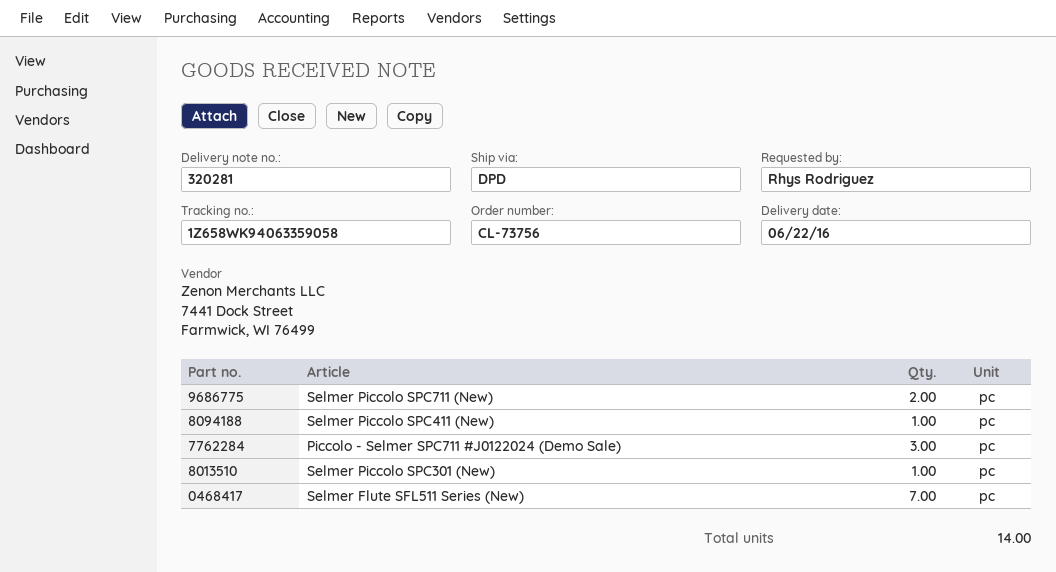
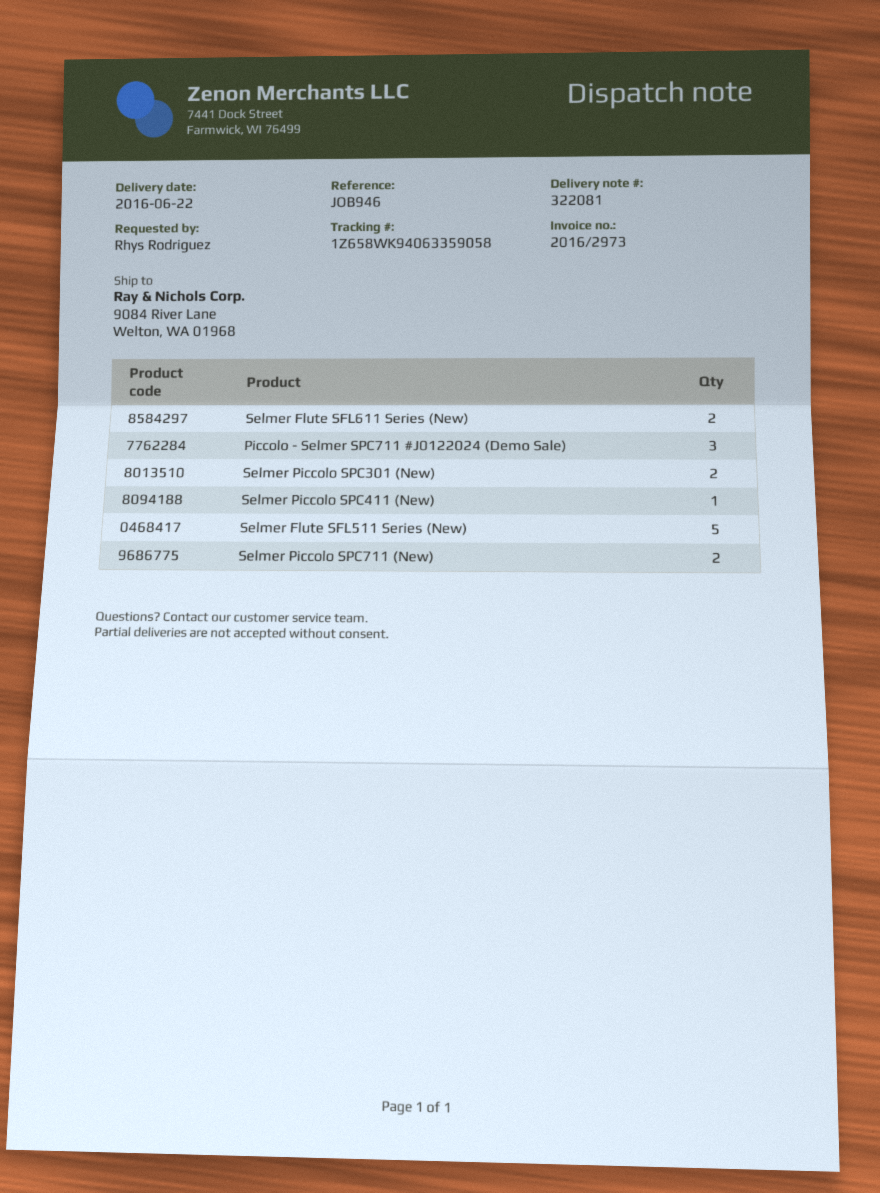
delivery note number: 320281 -> 322081
Selmer Piccolo SPC301 (New): 1 -> 2
Selmer Flute SFL511 Series (New): 7 -> 5
Selmer Flute SFL611 Series (New): none -> 2

